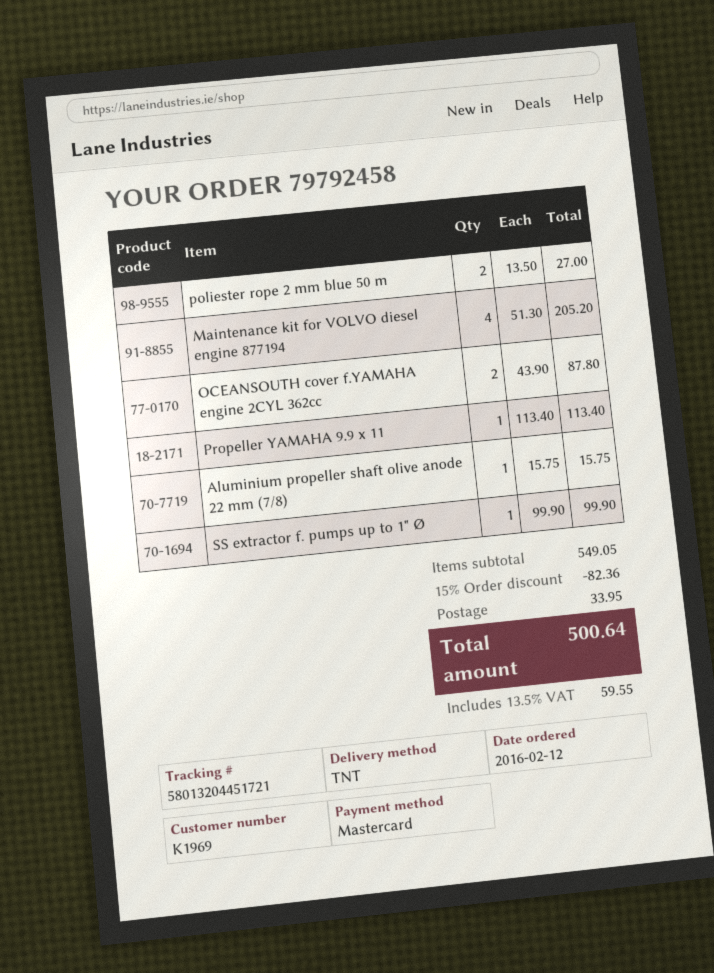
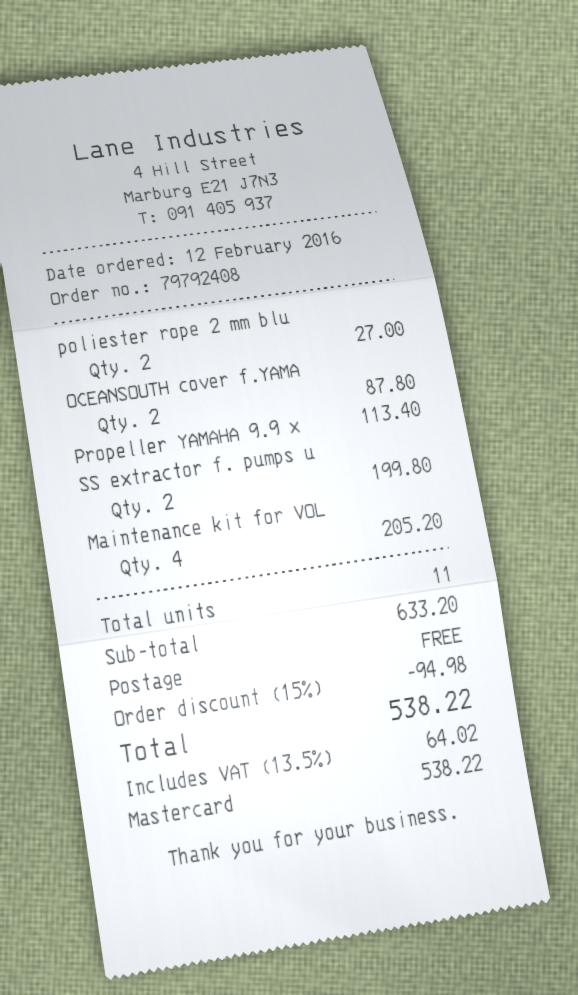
order number: 79792458 -> 79792408
Aluminium propeller shaft olive anode 22 mm (7/8): 1 for 15.75 -> none
SS extractor f. pumps up to 1" Ø: 1 for 99.90 -> 2 for 199.80
subtotal: 549.05 -> 633.20
discount: 15% = 82.36 -> 15% = 94.98
shipping: 33.95 -> 0.00
tax: 13.5% = 59.55 -> 13.5% = 64.02
total: 500.64 -> 538.22

